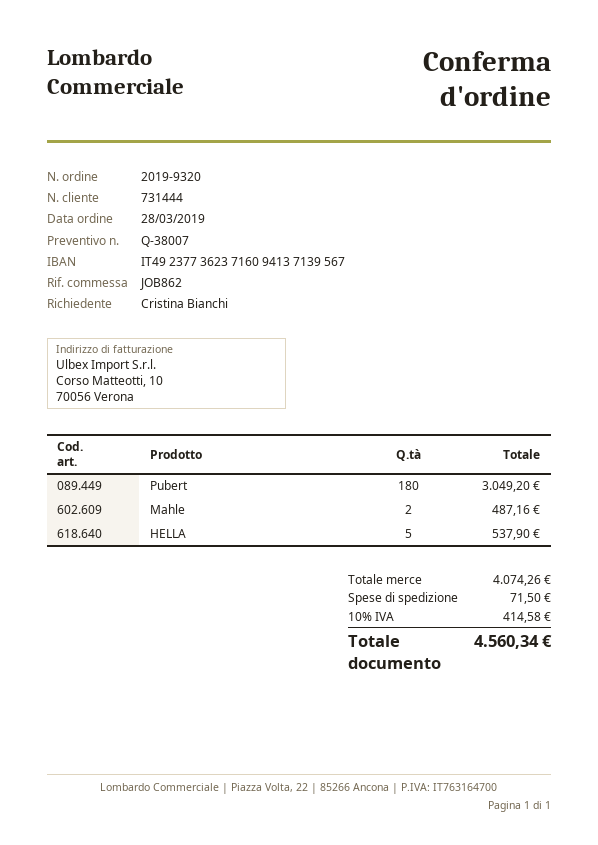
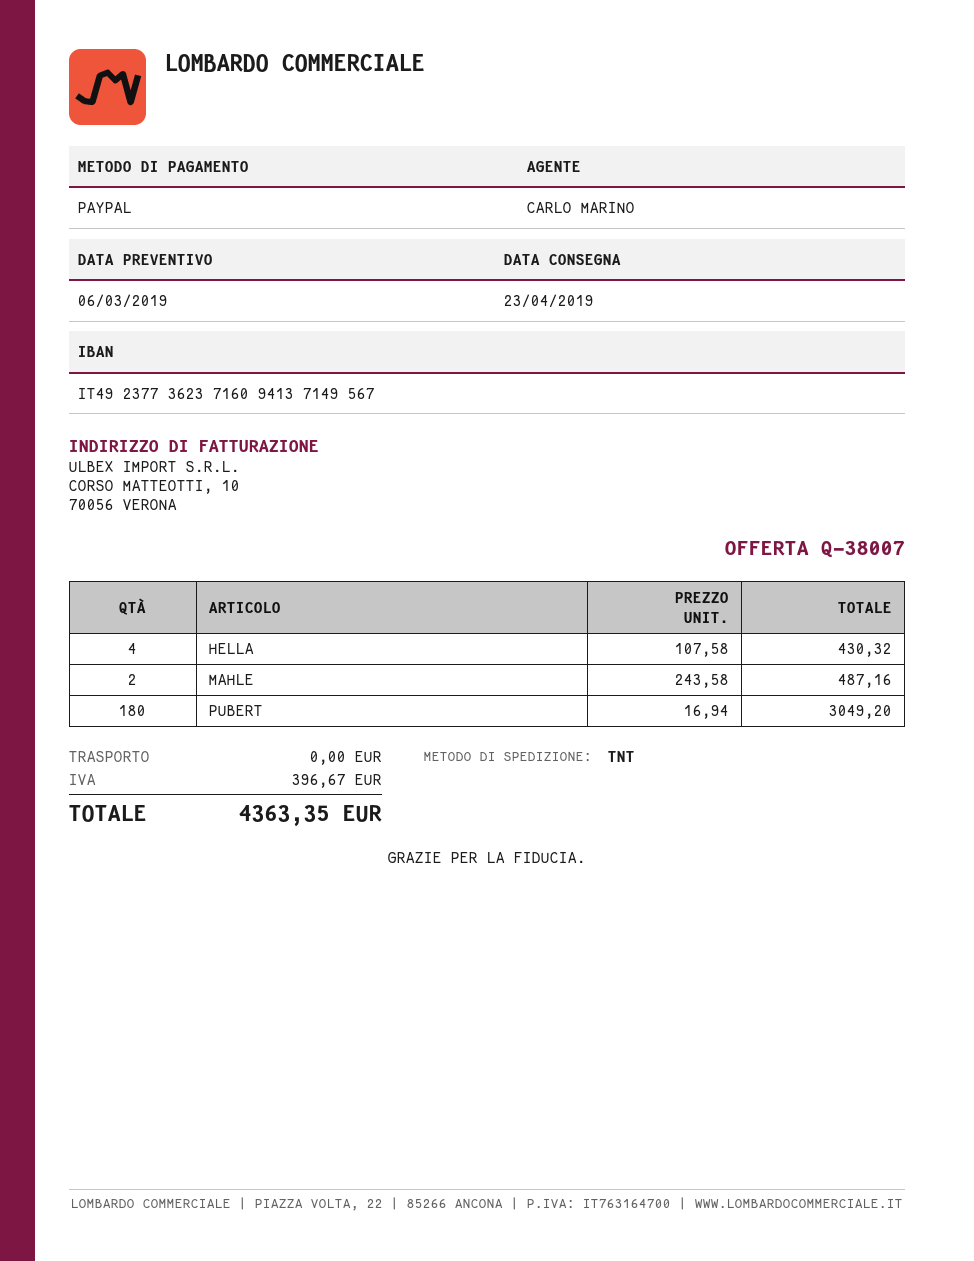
bank account: IT4923773623716094137139567 -> IT4923773623716094137149567
HELLA: 5 for 537.90 -> 4 for 430.32
shipping: 71.50 -> 0.00
tax: 414.58 -> 396.67
total: 4560.34 -> 4363.35

